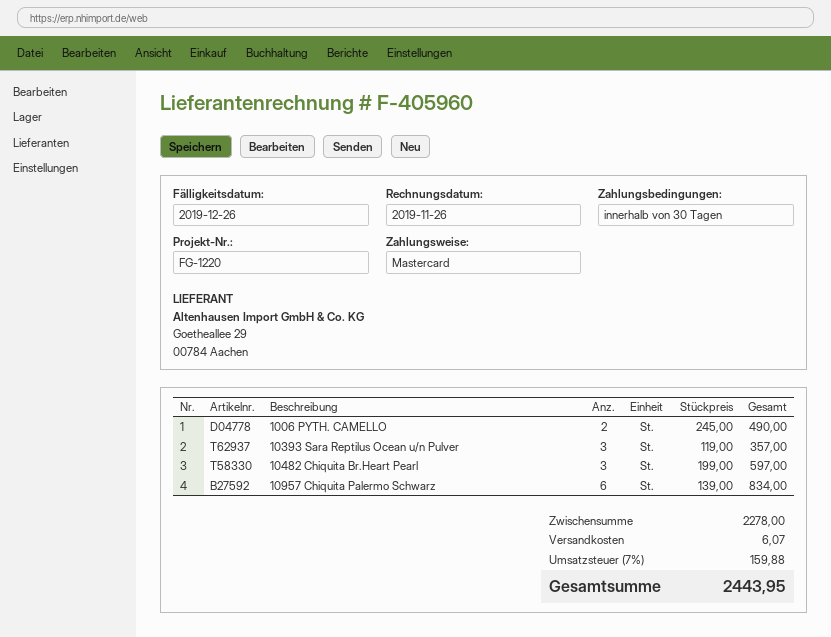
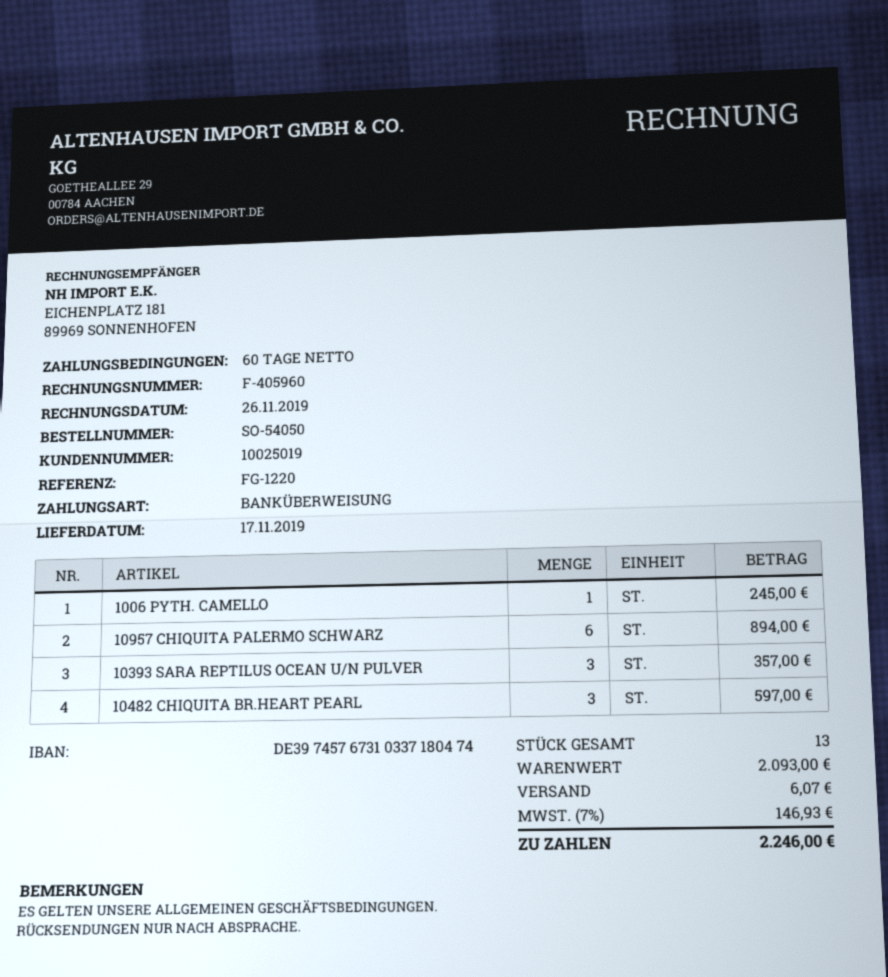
payment terms: 30 days -> 60 days
payment method: Mastercard -> bank transfer
1006 PYTH. CAMELLO: 2 for 490.00 -> 1 for 245.00
10957 Chiquita Palermo Schwarz: 6 for 834.00 -> 6 for 894.00
subtotal: 2278.00 -> 2093.00
tax: 7% = 159.88 -> 7% = 146.93
total: 2443.95 -> 2246.00

